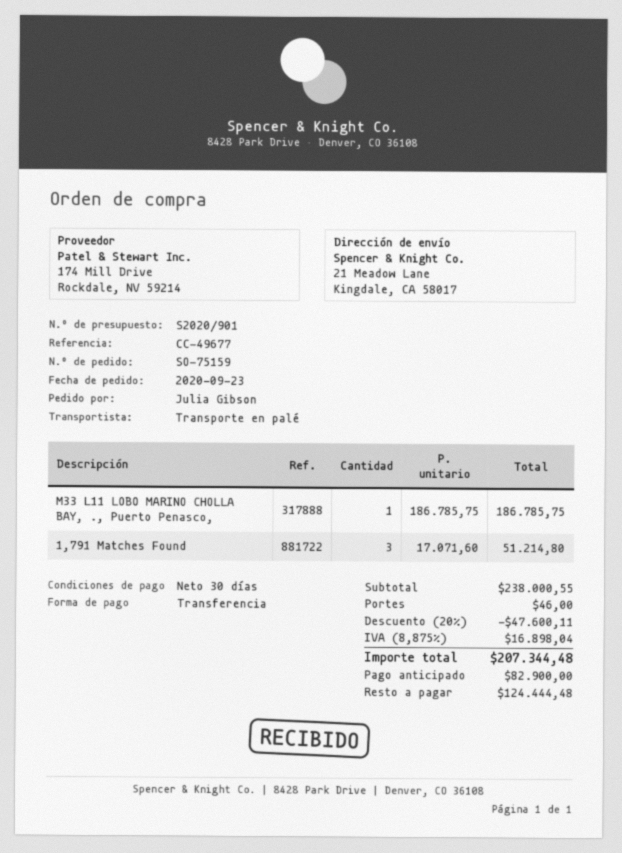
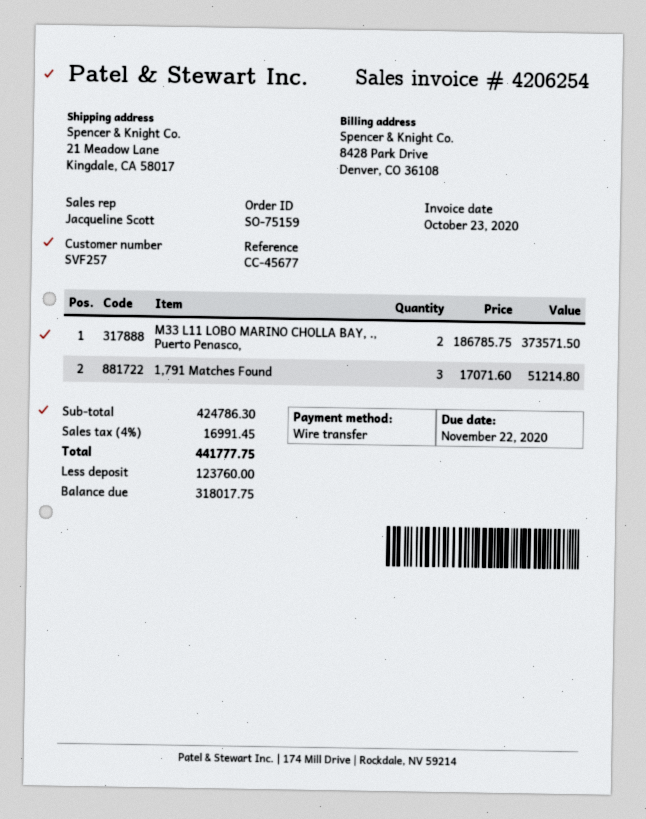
reference: CC-49677 -> CC-45677
M33 L11 LOBO MARINO CHOLLA BAY, ., Puerto Penasco,: 1 x 186785.75 = 186785.75 -> 2 x 186785.75 = 373571.50
subtotal: 238000.55 -> 424786.30
discount: 20% = 47600.11 -> none
shipping: 46.00 -> none
tax: 8.875% = 16898.04 -> 4% = 16991.45
total: 207344.48 -> 441777.75
deposit: 82900.00 -> 123760.00
balance: 124444.48 -> 318017.75

